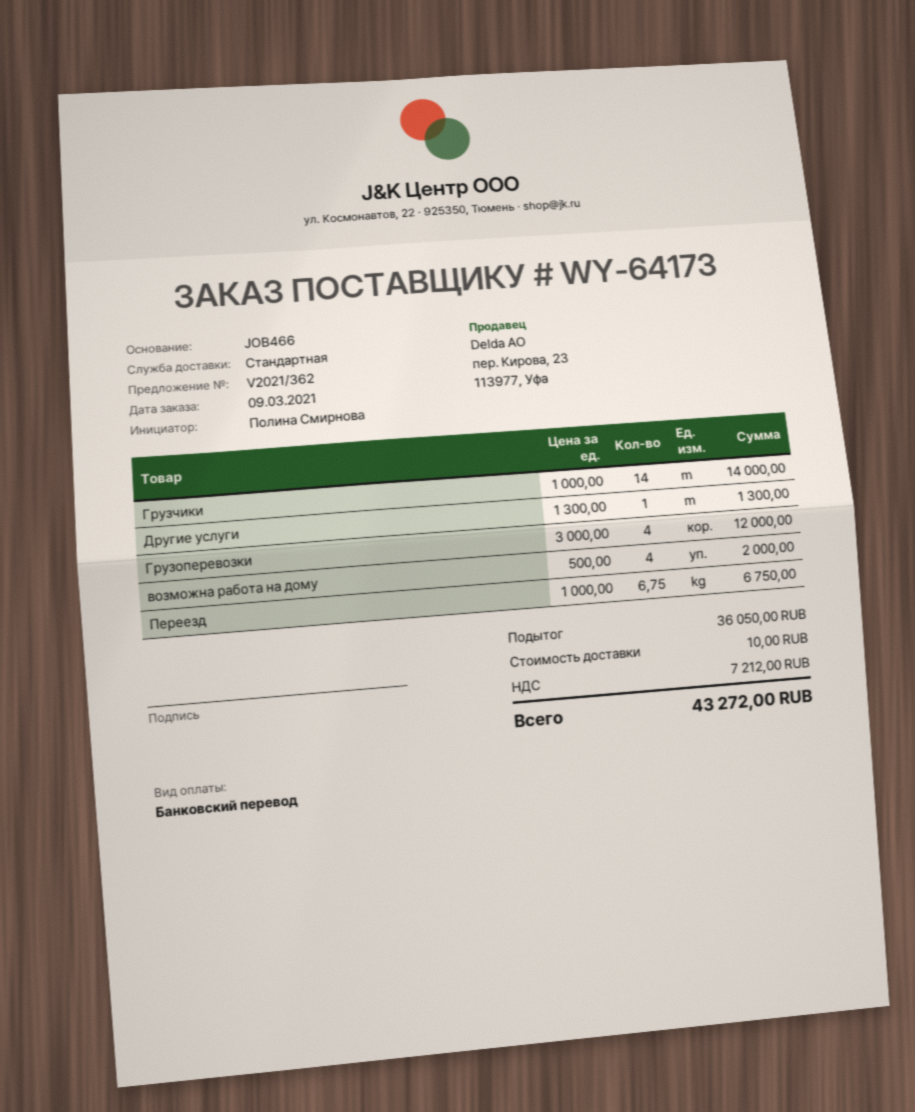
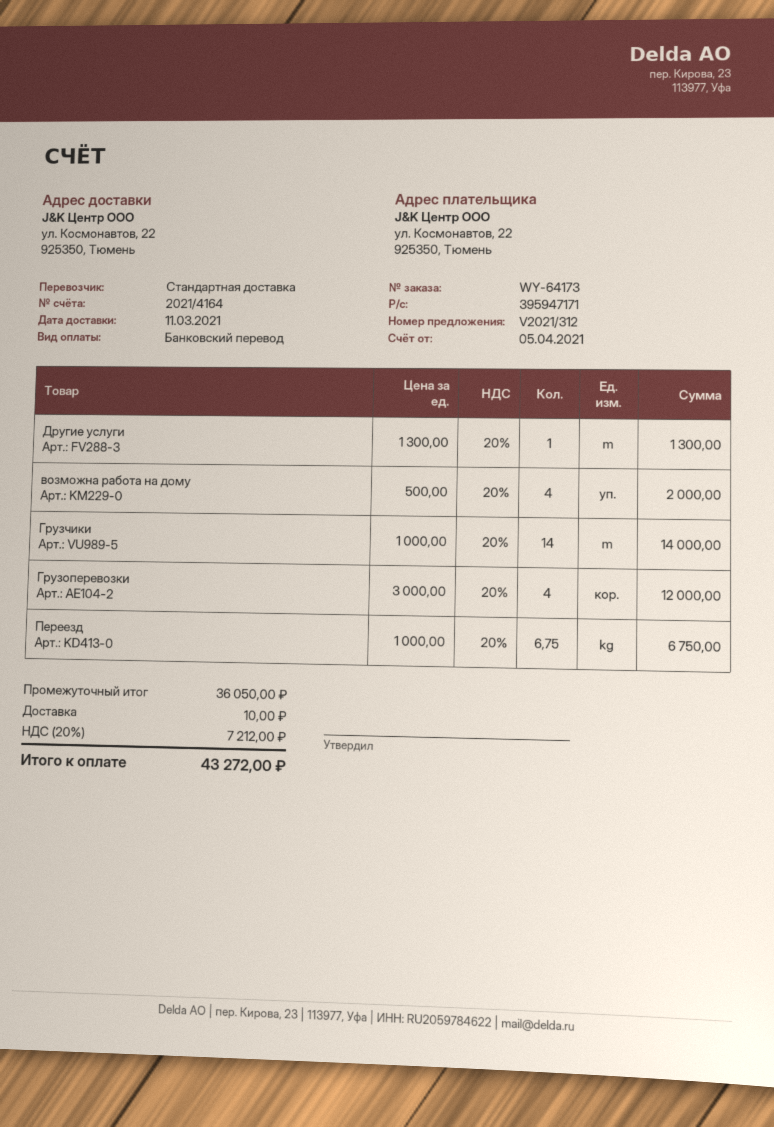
quote number: V2021/362 -> V2021/312

